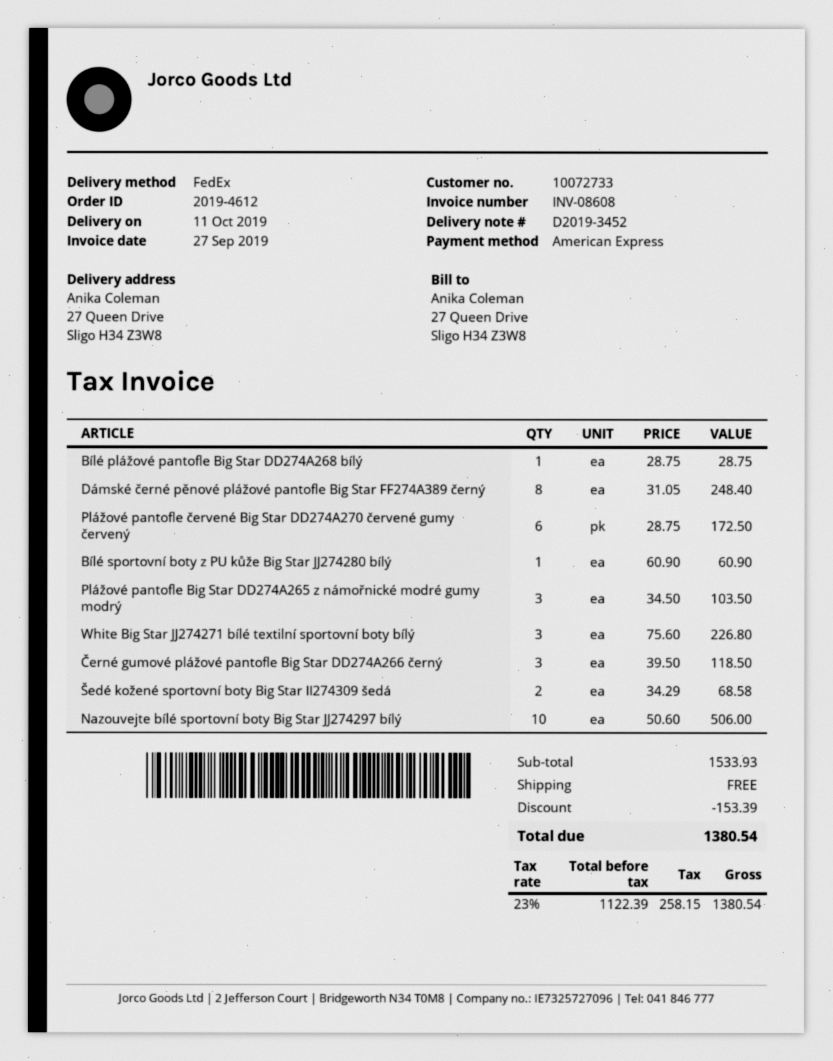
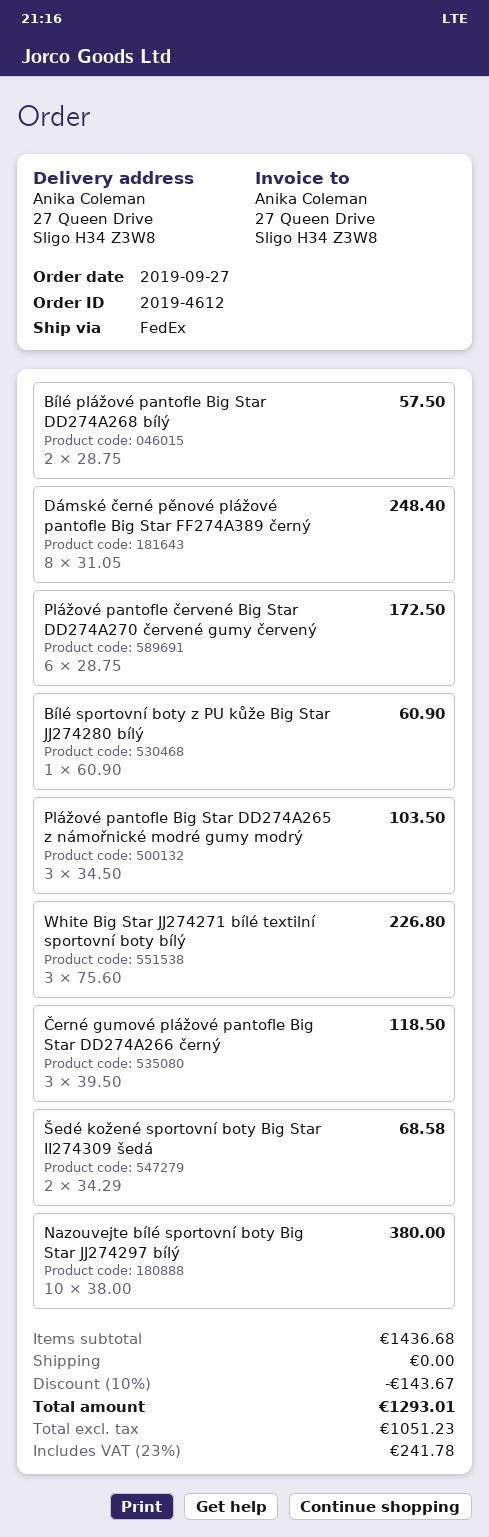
Bílé plážové pantofle Big Star DD274A268 bílý: 1 x 28.75 = 28.75 -> 2 x 28.75 = 57.50
Nazouvejte bílé sportovní boty Big Star JJ274297 bílý: 10 x 50.60 = 506.00 -> 10 x 38.00 = 380.00
subtotal: 1533.93 -> 1436.68
discount: 153.39 -> 143.67
net: 1122.39 -> 1051.23
tax: 23% = 258.15 -> 23% = 241.78
total: 1380.54 -> 1293.01

